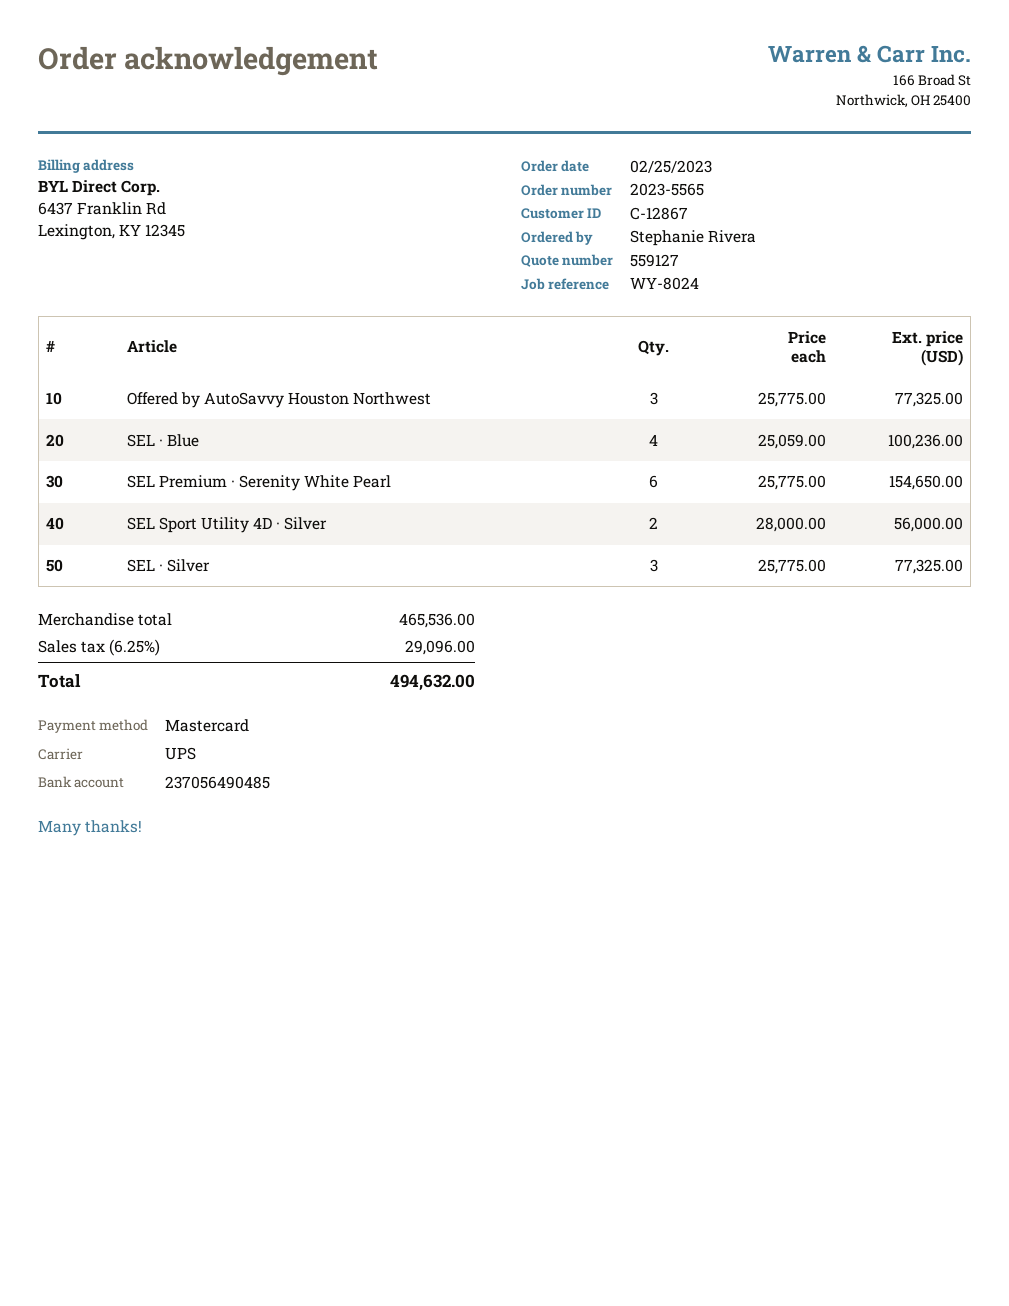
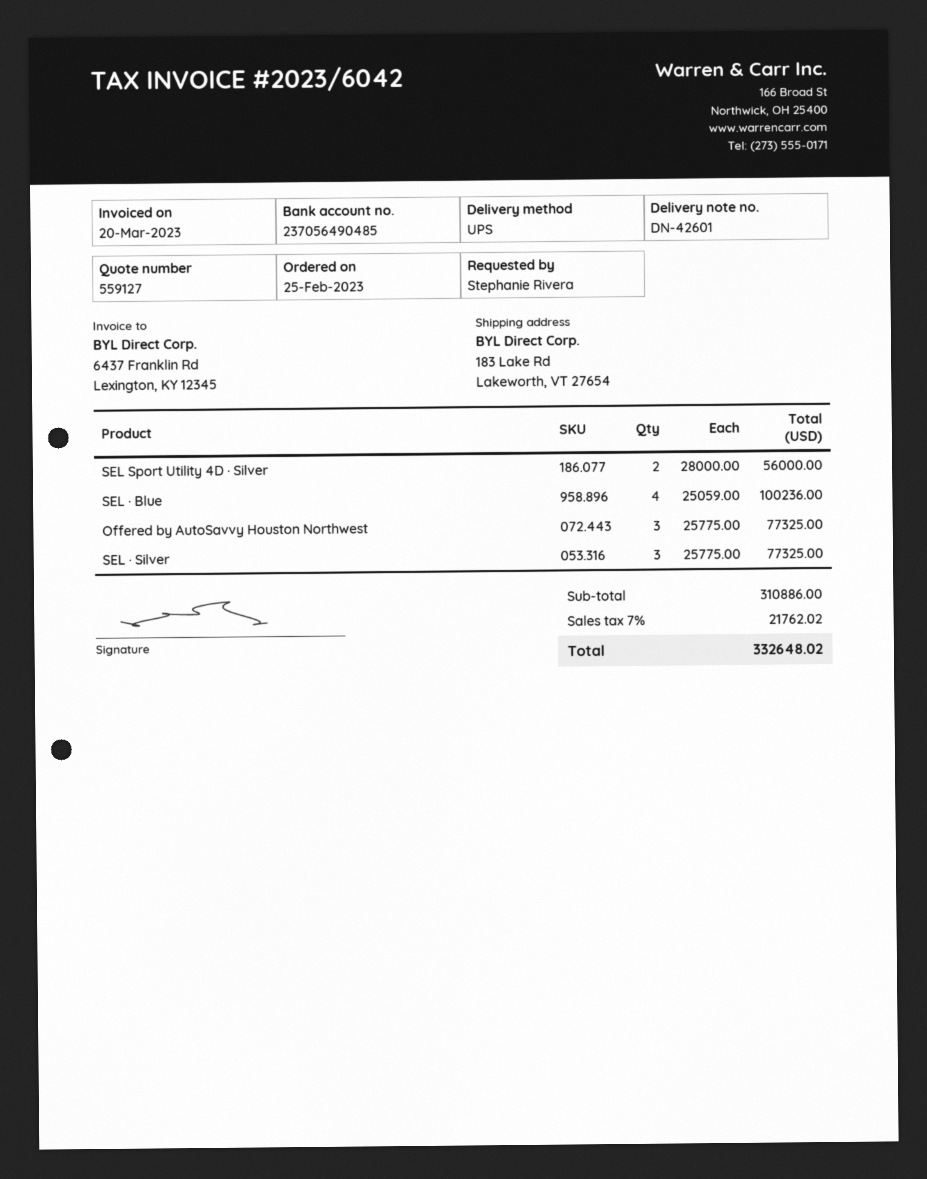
SEL Premium · Serenity White Pearl: 6 x 25775.00 = 154650.00 -> none
subtotal: 465536.00 -> 310886.00
tax: 6.25% = 29096.00 -> 7% = 21762.02
total: 494632.00 -> 332648.02

